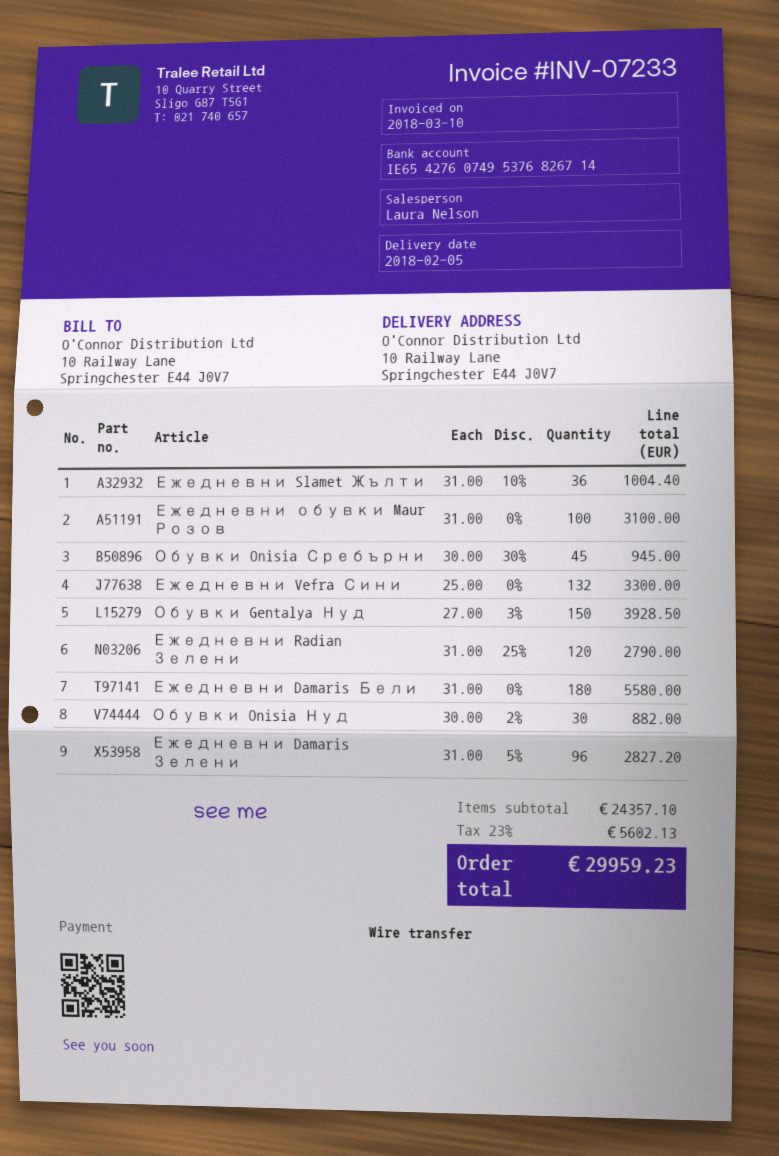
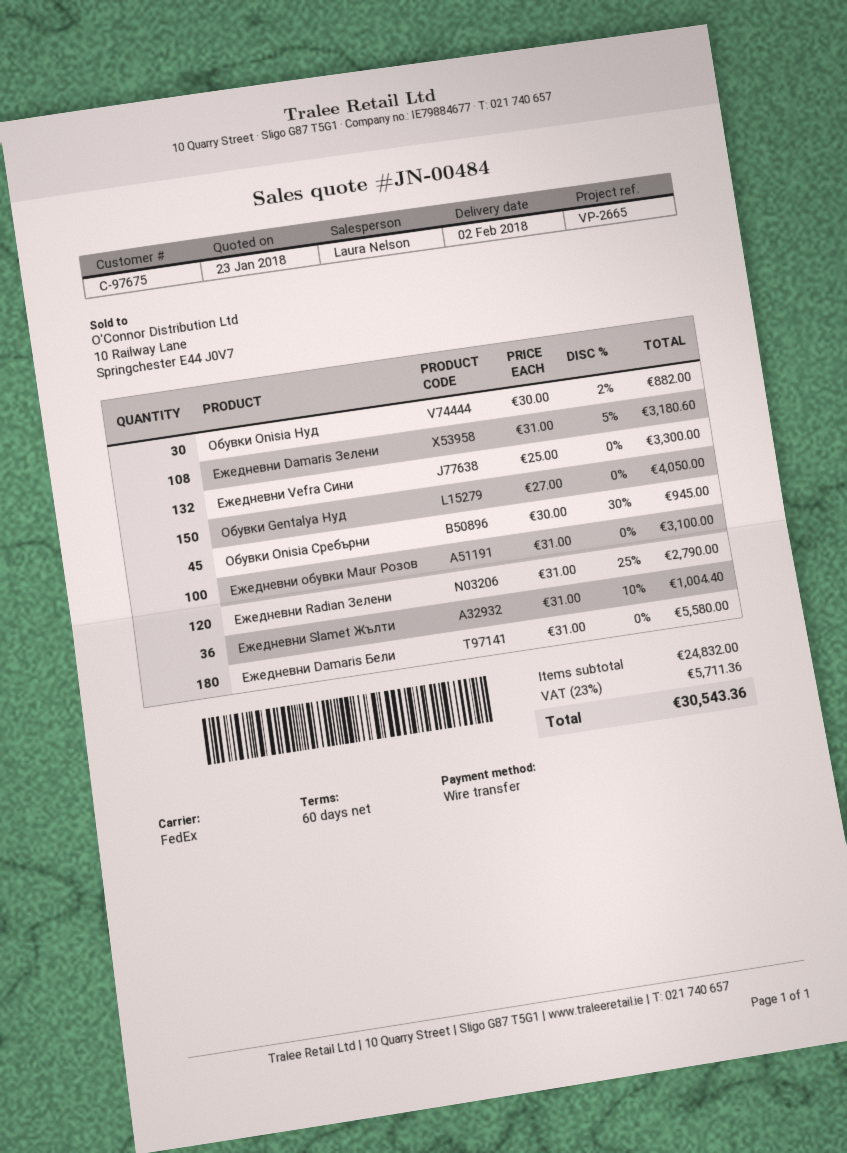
delivery date: 2018-02-05 -> 2018-02-02
Обувки Gentalya Нуд: 150 x 27.00 - 3% = 3928.50 -> 150 x 27.00 = 4050.00
Ежедневни Damaris Зелени: 96 x 31.00 - 5% = 2827.20 -> 108 x 31.00 - 5% = 3180.60
subtotal: 24357.10 -> 24832.00
tax: 23% = 5602.13 -> 23% = 5711.36
total: 29959.23 -> 30543.36

